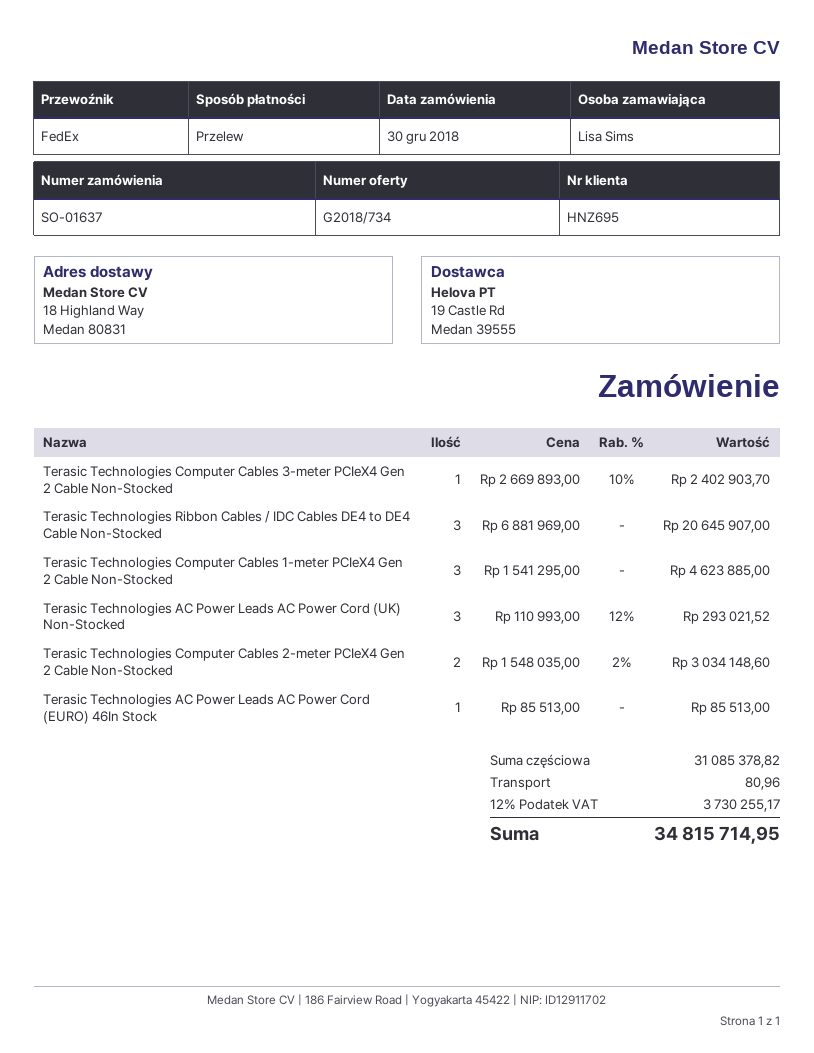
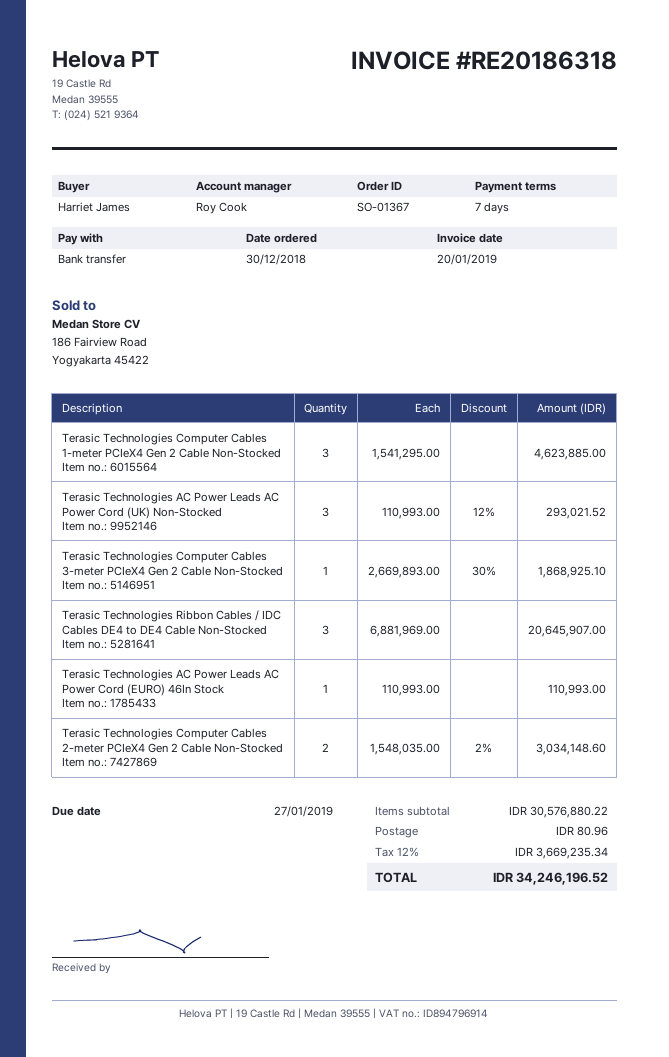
order number: SO-01637 -> SO-01367
ordered by: Lisa Sims -> Harriet James
Terasic Technologies Computer Cables 3-meter PCIeX4 Gen 2 Cable Non-Stocked: 1 x 2669893.00 - 10% = 2402903.70 -> 1 x 2669893.00 - 30% = 1868925.10
Terasic Technologies AC Power Leads AC Power Cord (EURO) 46In Stock: 1 x 85513.00 = 85513.00 -> 1 x 110993.00 = 110993.00
subtotal: 31085378.82 -> 30576880.22
tax: 12% = 3730255.17 -> 12% = 3669235.34
total: 34815714.95 -> 34246196.52

